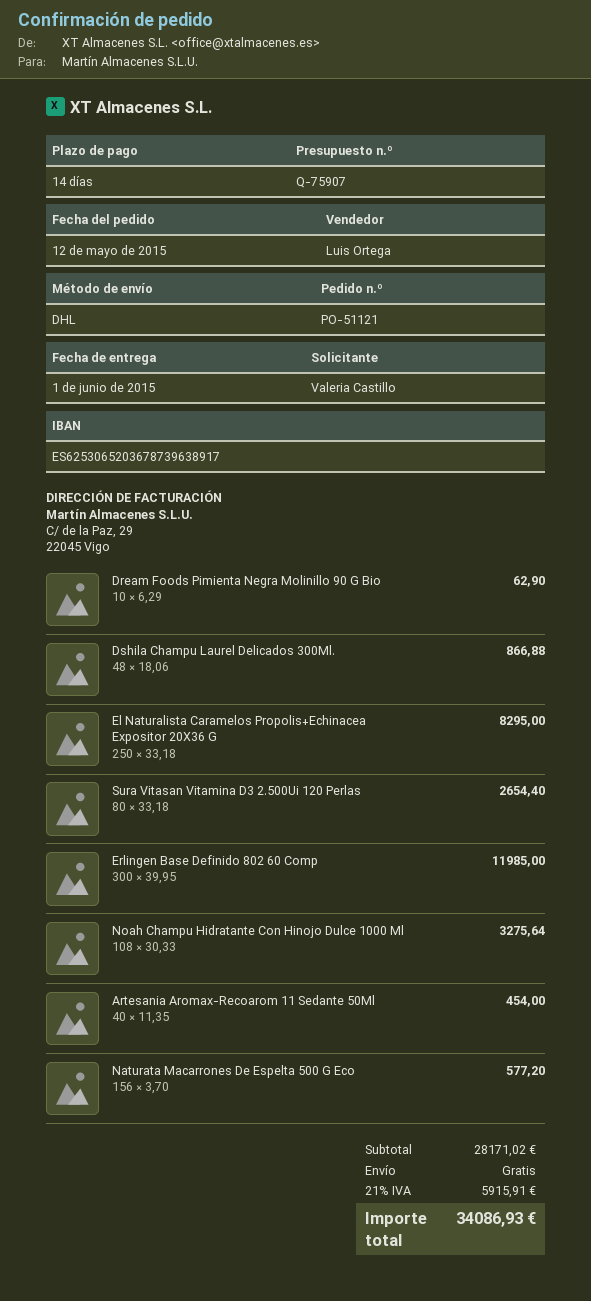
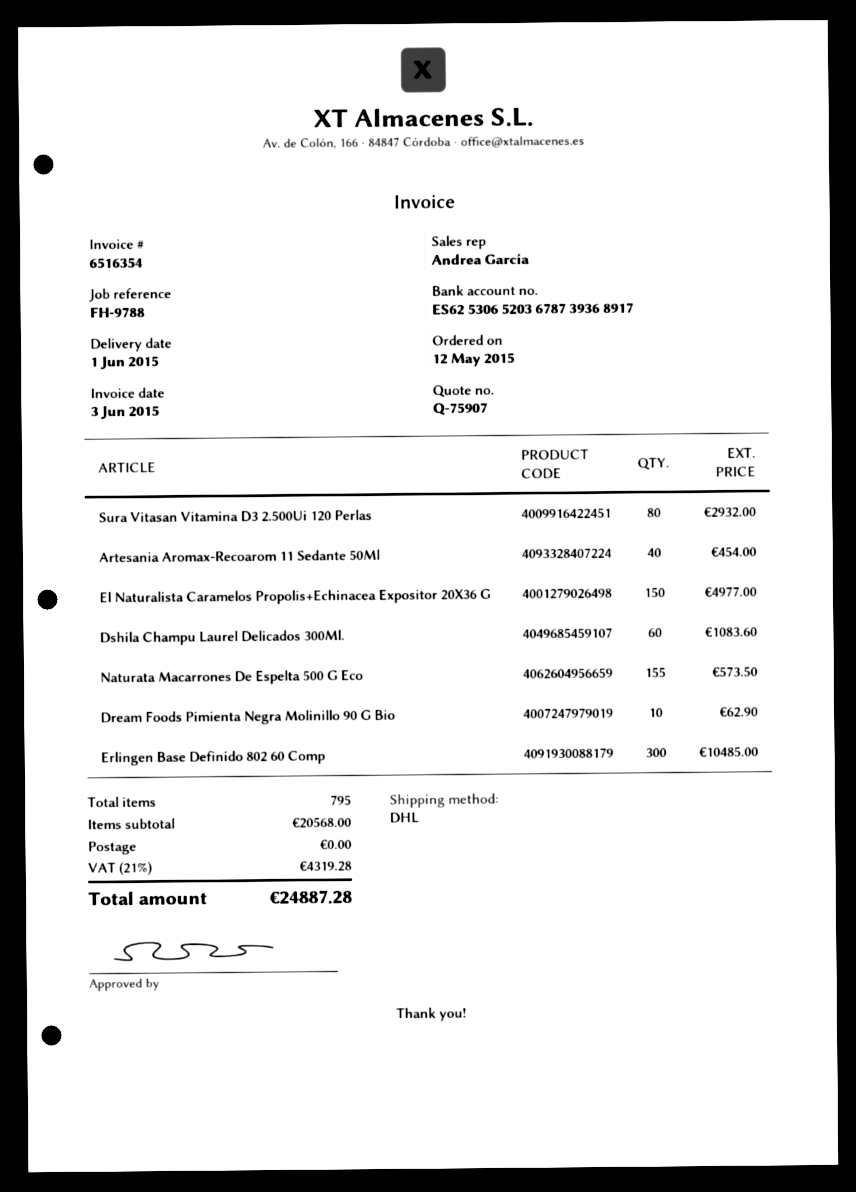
sales rep: Luis Ortega -> Andrea García
bank account: ES6253065203678739638917 -> ES6253065203678739368917
Dshila Champu Laurel Delicados 300Ml.: 48 for 866.88 -> 60 for 1083.60
El Naturalista Caramelos Propolis+Echinacea Expositor 20X36 G: 250 for 8295.00 -> 150 for 4977.00
Sura Vitasan Vitamina D3 2.500Ui 120 Perlas: 80 for 2654.40 -> 80 for 2932.00
Erlingen Base Definido 802 60 Comp: 300 for 11985.00 -> 300 for 10485.00
Noah Champu Hidratante Con Hinojo Dulce 1000 Ml: 108 for 3275.64 -> none
Naturata Macarrones De Espelta 500 G Eco: 156 for 577.20 -> 155 for 573.50
subtotal: 28171.02 -> 20568.00
tax: 21% = 5915.91 -> 21% = 4319.28
total: 34086.93 -> 24887.28

